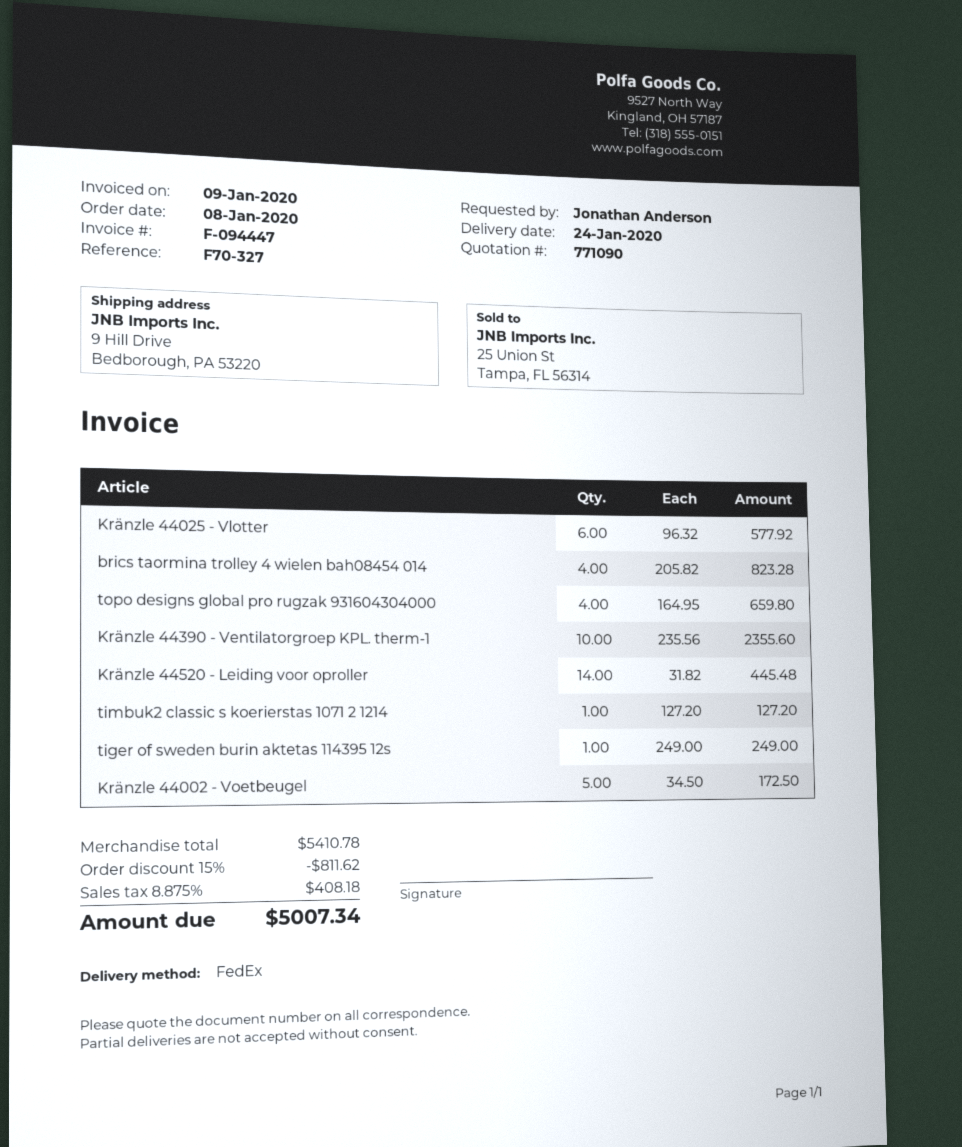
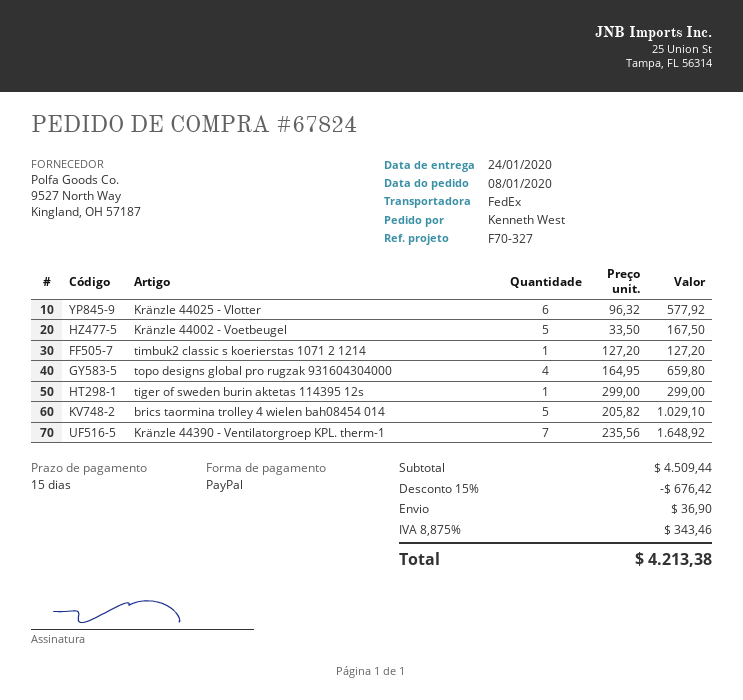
ordered by: Jonathan Anderson -> Kenneth West
brics taormina trolley 4 wielen bah08454 014: 4 x 205.82 = 823.28 -> 5 x 205.82 = 1029.10
Kränzle 44390 - Ventilatorgroep KPL. therm-1: 10 x 235.56 = 2355.60 -> 7 x 235.56 = 1648.92
Kränzle 44520 - Leiding voor oproller: 14 x 31.82 = 445.48 -> none
tiger of sweden burin aktetas 114395 12s: 1 x 249.00 = 249.00 -> 1 x 299.00 = 299.00
Kränzle 44002 - Voetbeugel: 5 x 34.50 = 172.50 -> 5 x 33.50 = 167.50
subtotal: 5410.78 -> 4509.44
discount: 15% = 811.62 -> 15% = 676.42
shipping: none -> 36.90
tax: 8.875% = 408.18 -> 8.875% = 343.46
total: 5007.34 -> 4213.38

